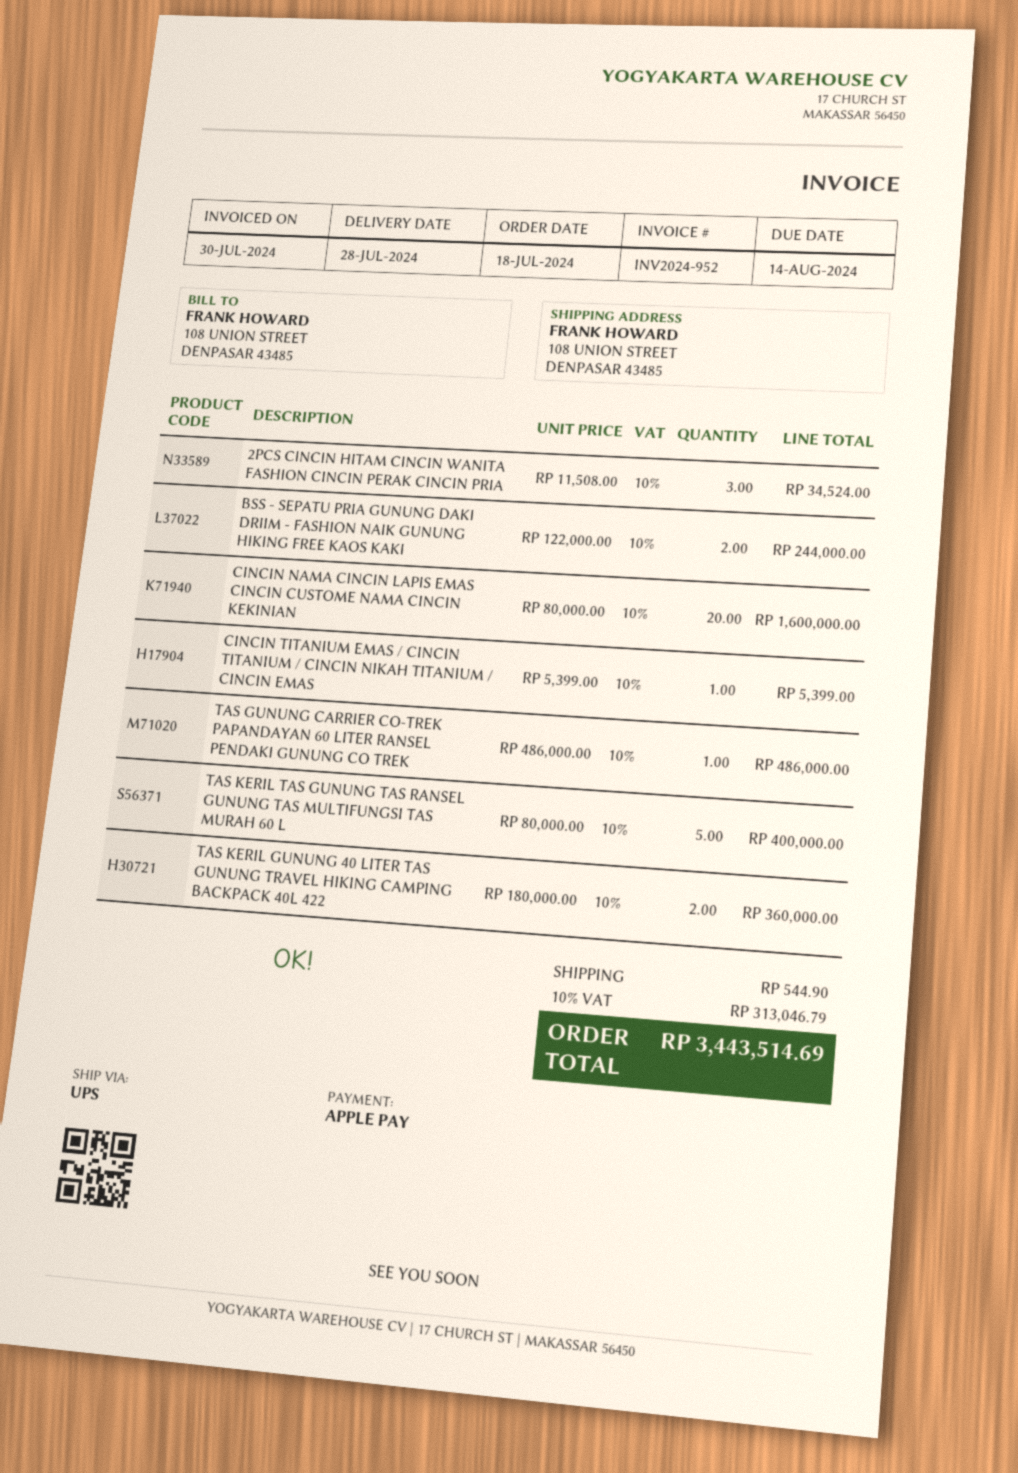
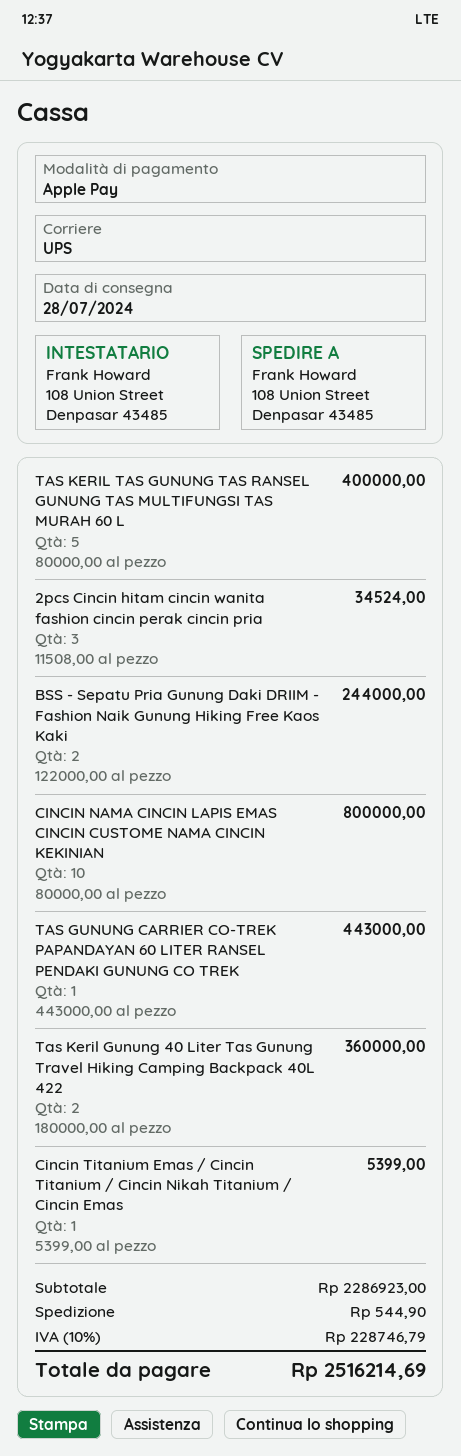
CINCIN NAMA CINCIN LAPIS EMAS CINCIN CUSTOME NAMA CINCIN KEKINIAN: 20 x 80000.00 = 1600000.00 -> 10 x 80000.00 = 800000.00
TAS GUNUNG CARRIER CO-TREK PAPANDAYAN 60 LITER RANSEL PENDAKI GUNUNG CO TREK: 1 x 486000.00 = 486000.00 -> 1 x 443000.00 = 443000.00
tax: 10% = 313046.79 -> 10% = 228746.79
total: 3443514.69 -> 2516214.69

